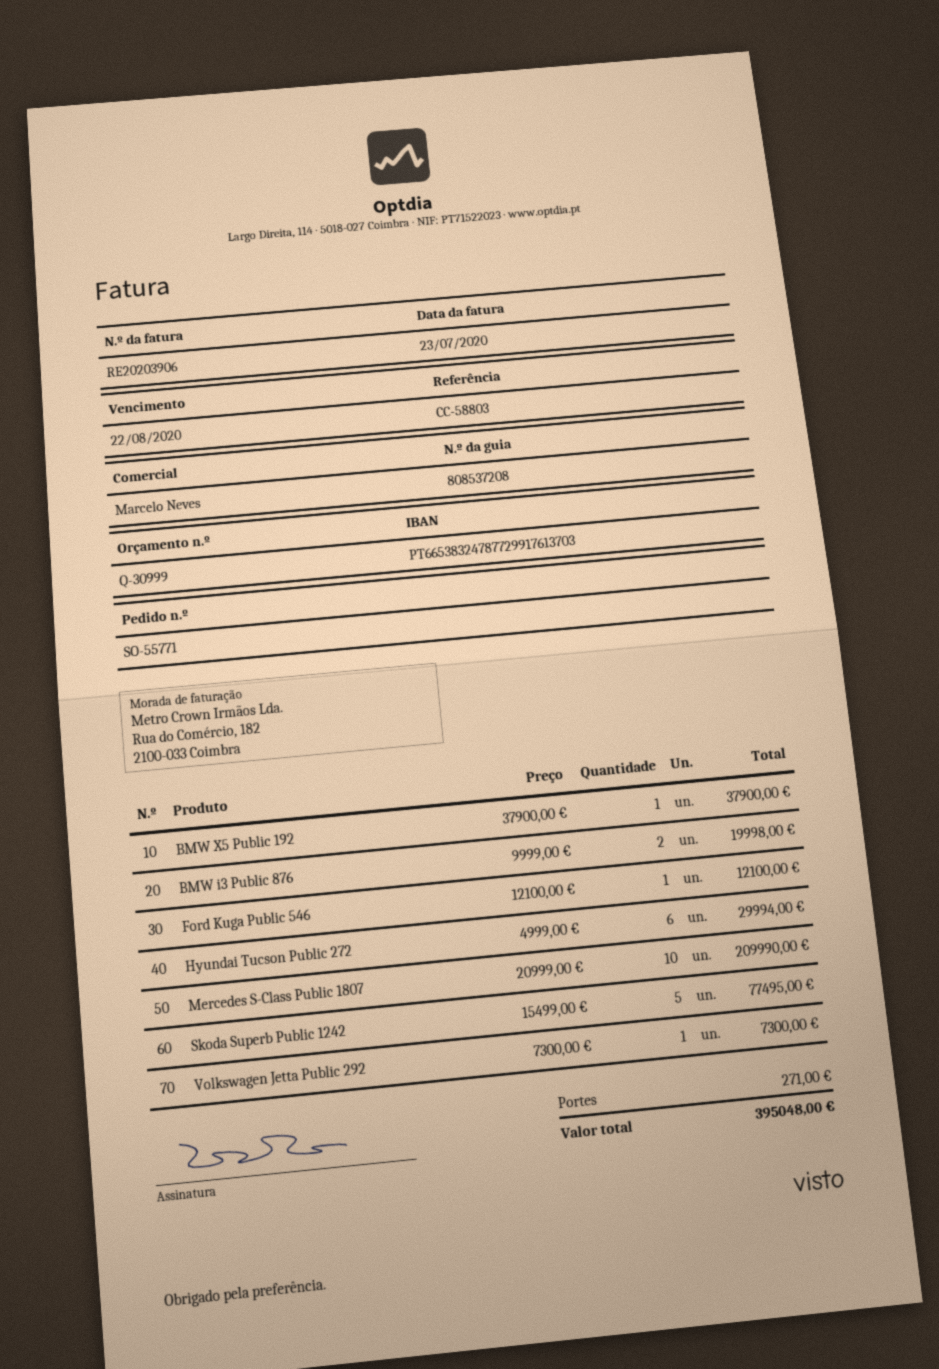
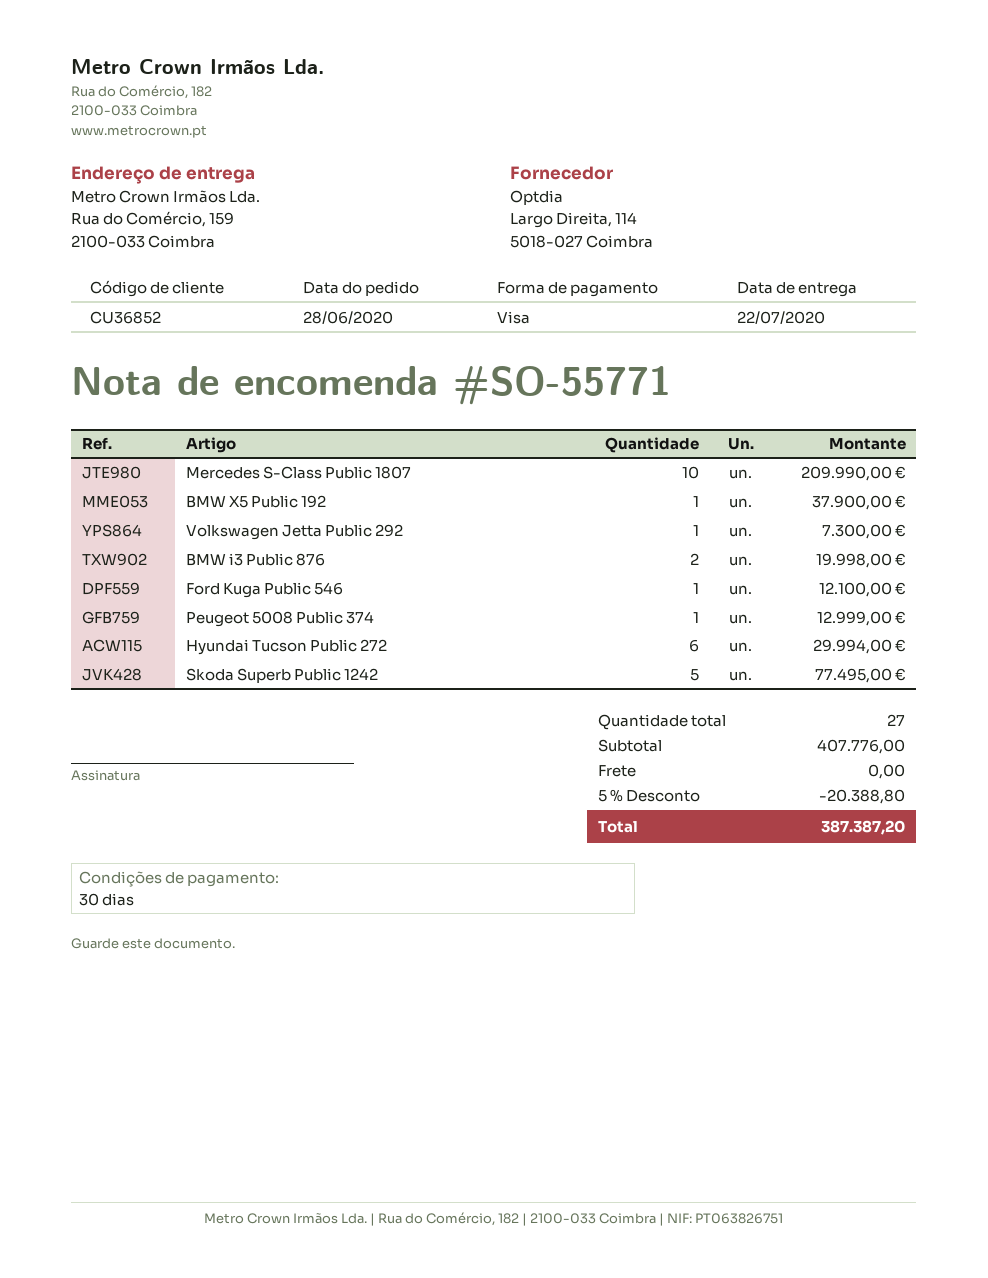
Peugeot 5008 Public 374: none -> 1 for 12999.00
discount: none -> 5% = 20388.80
shipping: 271.00 -> 0.00
total: 395048.00 -> 387387.20

